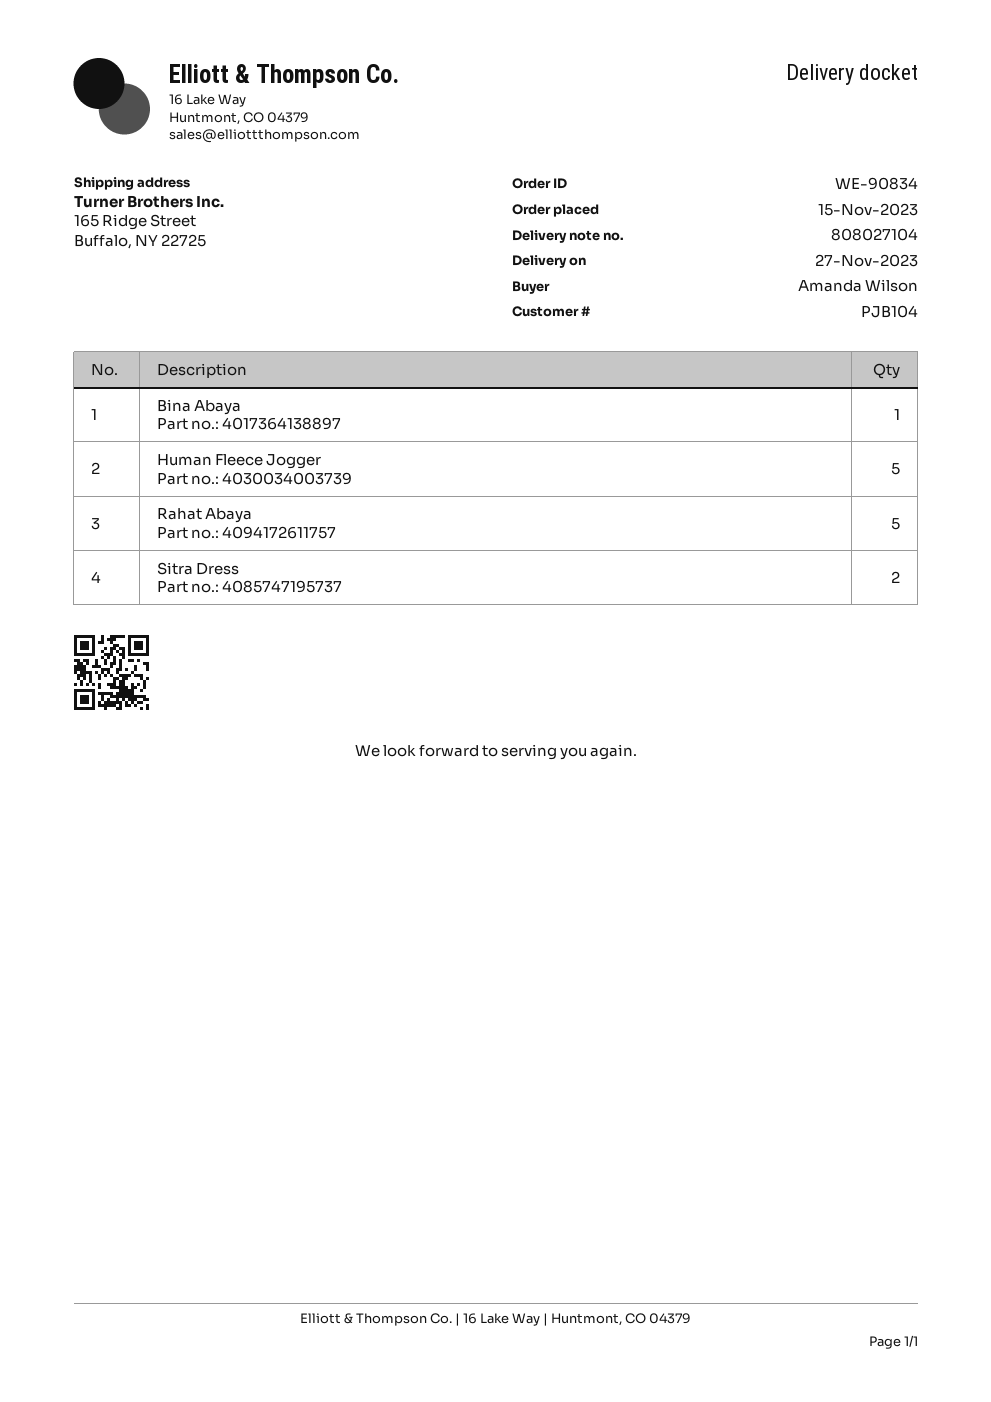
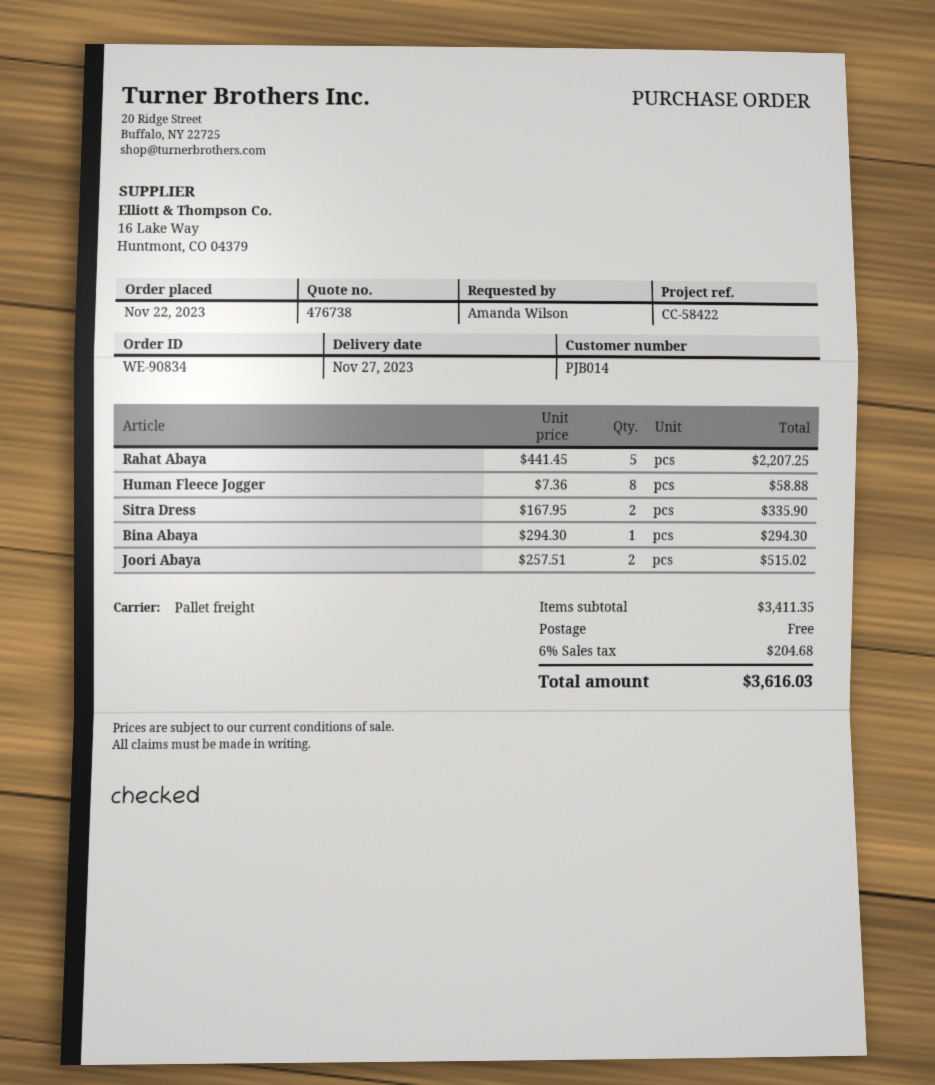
order date: 2023-11-15 -> 2023-11-22
customer number: PJB104 -> PJB014
Human Fleece Jogger: 5 -> 8
Joori Abaya: none -> 2

